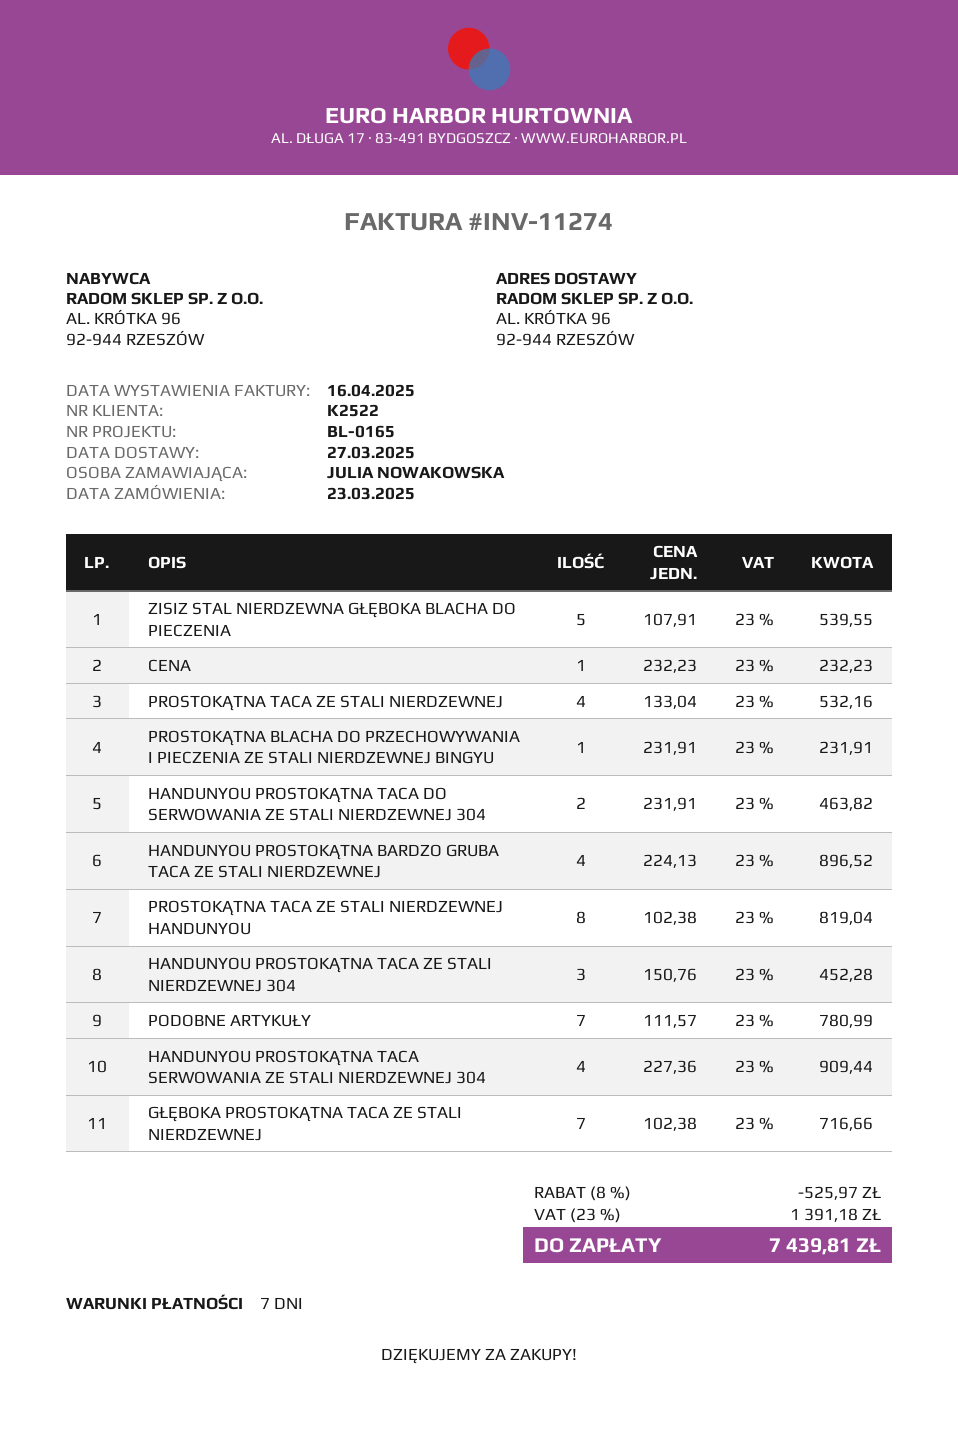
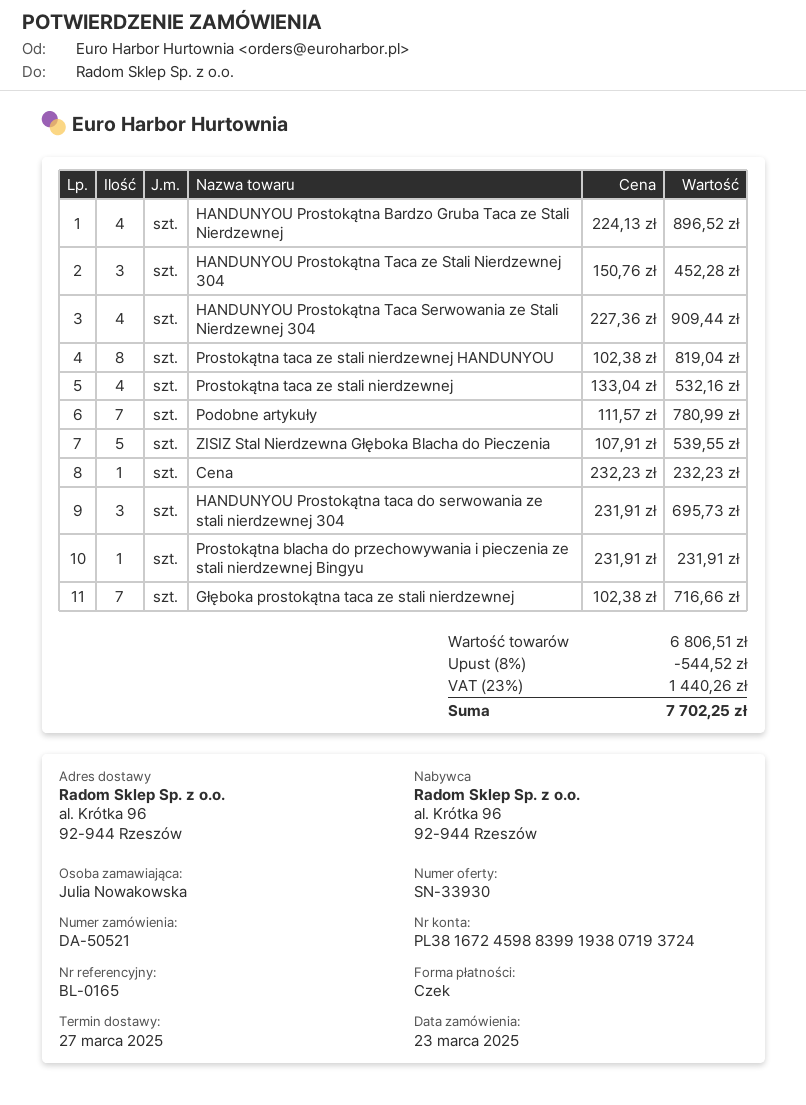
HANDUNYOU PROSTOKĄTNA TACA DO SERWOWANIA ZE STALI NIERDZEWNEJ 304: 2 x 231.91 = 463.82 -> 3 x 231.91 = 695.73
discount: 8% = 525.97 -> 8% = 544.52
tax: 23% = 1391.18 -> 23% = 1440.26
total: 7439.81 -> 7702.25

